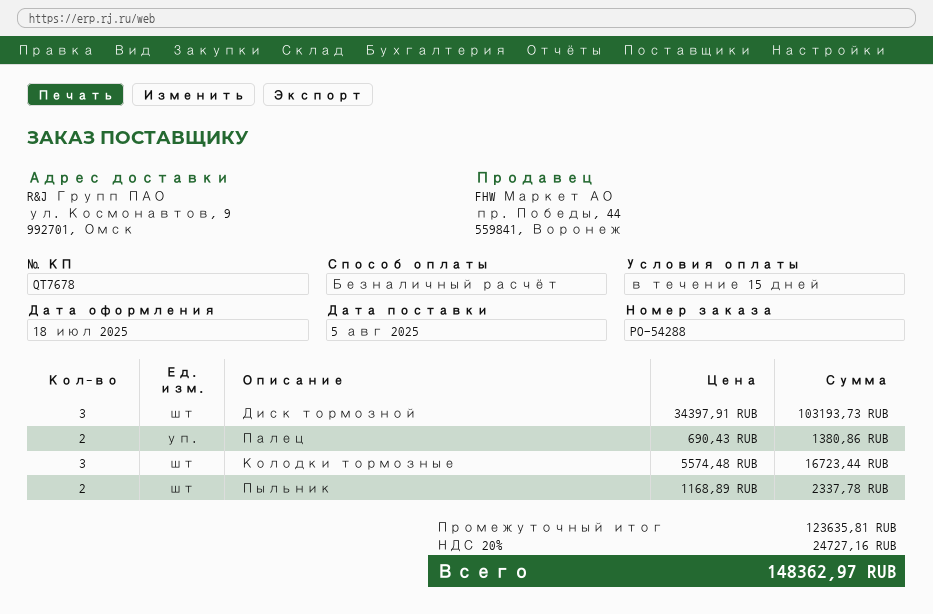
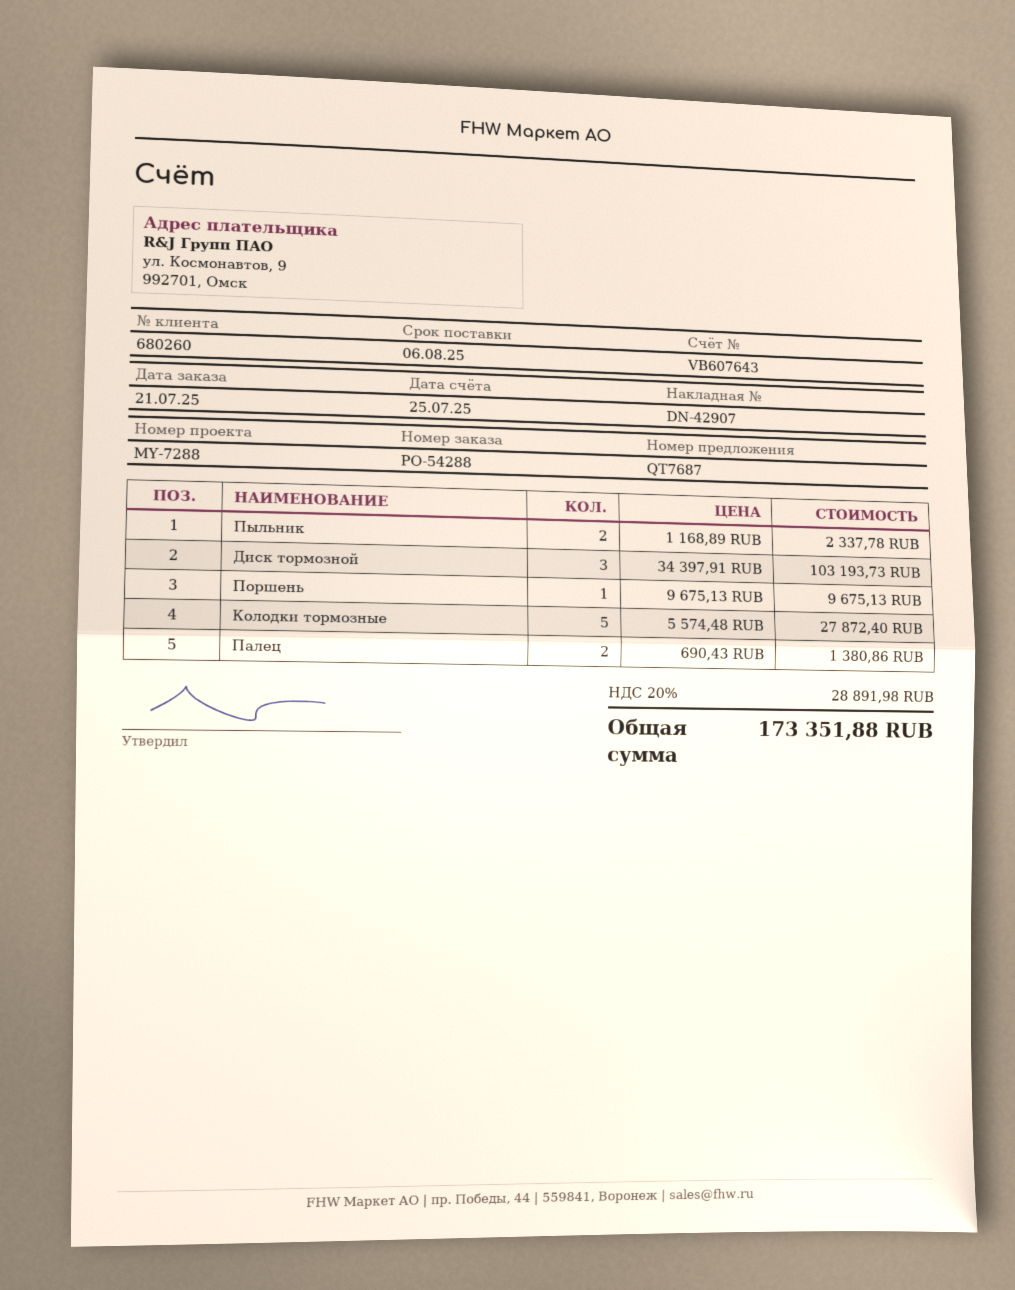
quote number: QT7678 -> QT7687
order date: 2025-07-18 -> 2025-07-21
delivery date: 2025-08-05 -> 2025-08-06
Колодки тормозные: 3 x 5574.48 = 16723.44 -> 5 x 5574.48 = 27872.40
Поршень: none -> 1 x 9675.13 = 9675.13
tax: 20% = 24727.16 -> 20% = 28891.98
total: 148362.97 -> 173351.88

